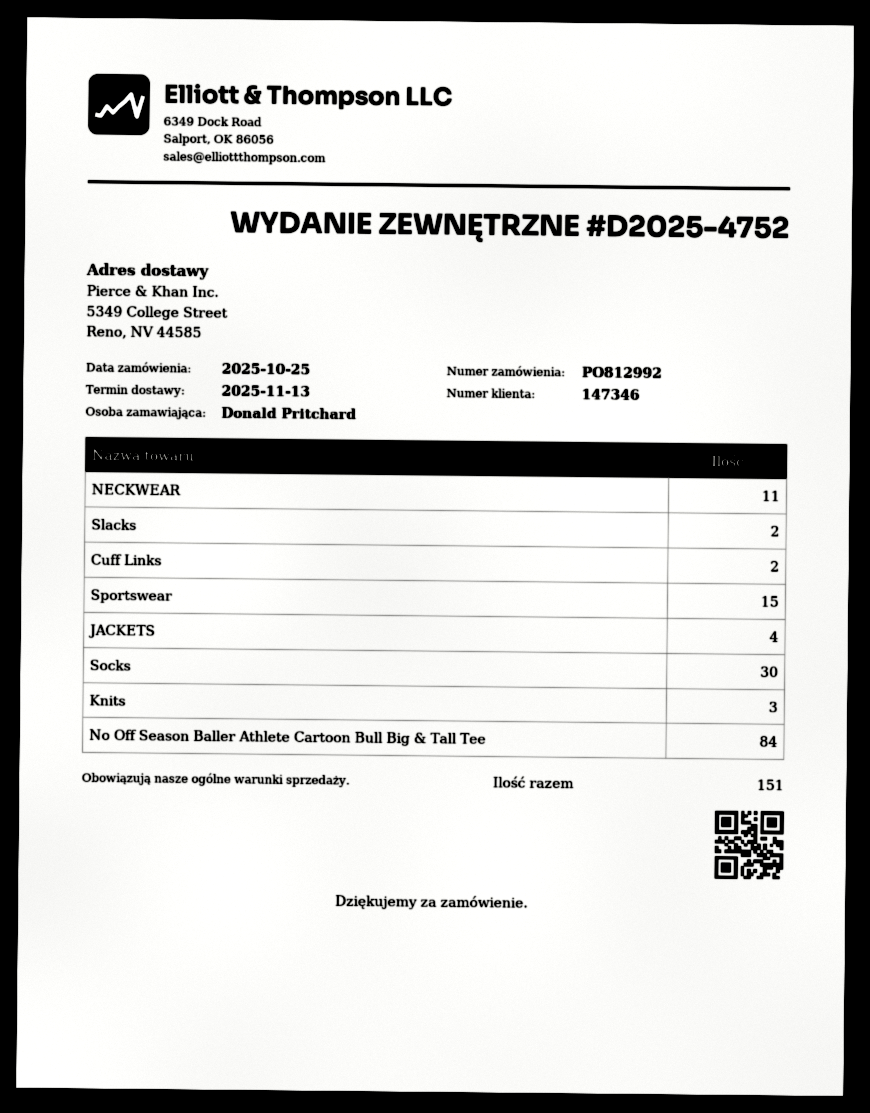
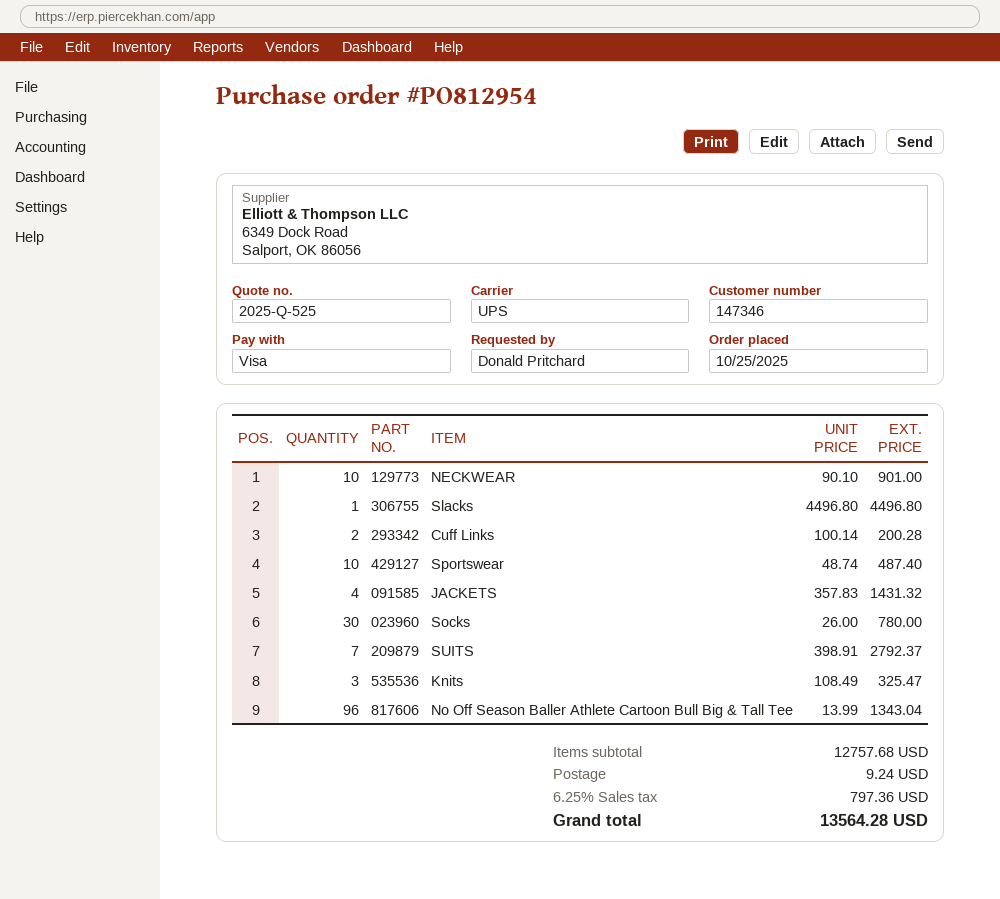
order number: PO812992 -> PO812954
NECKWEAR: 11 -> 10
Slacks: 2 -> 1
Sportswear: 15 -> 10
No Off Season Baller Athlete Cartoon Bull Big & Tall Tee: 84 -> 96
SUITS: none -> 7

